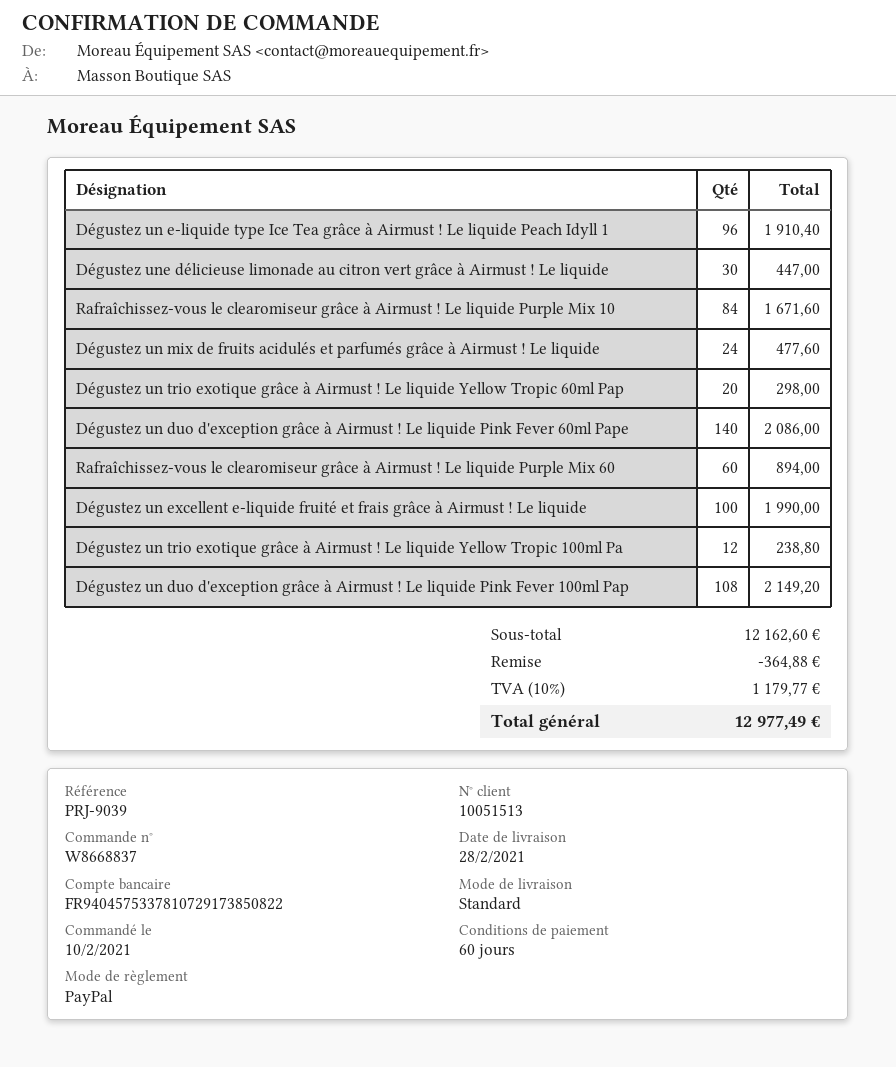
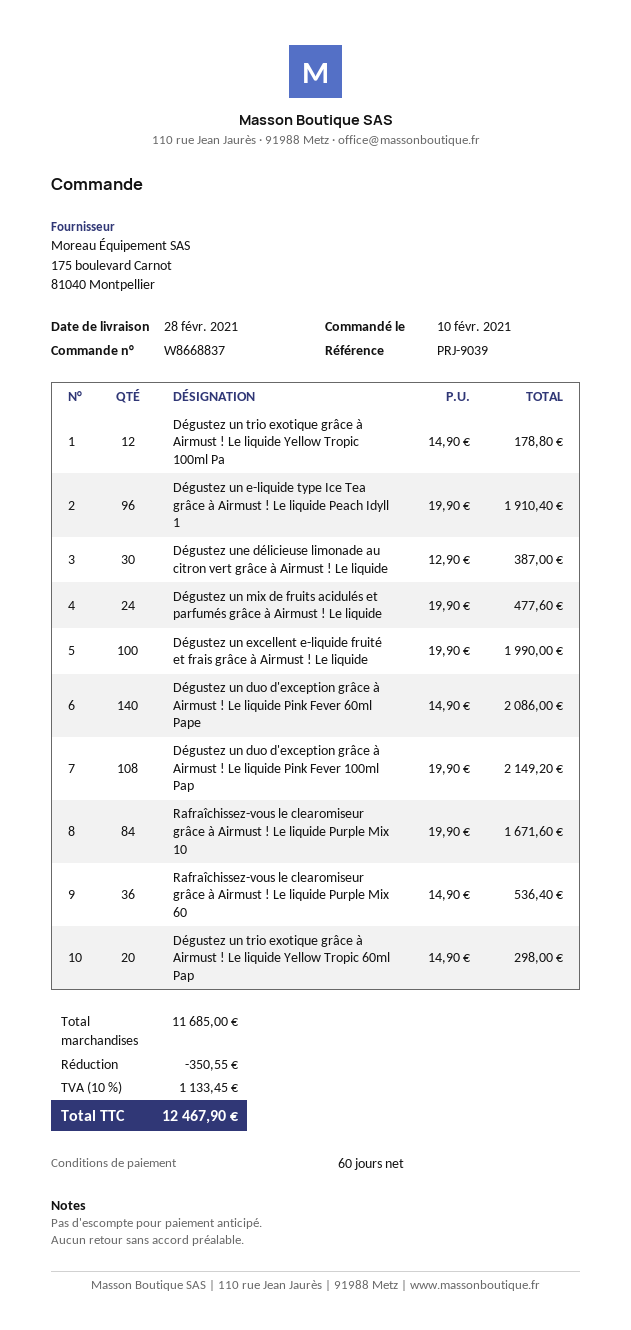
Dégustez une délicieuse limonade au citron vert grâce à Airmust ! Le liquide: 30 for 447.00 -> 30 for 387.00
Rafraîchissez-vous le clearomiseur grâce à Airmust ! Le liquide Purple Mix 60: 60 for 894.00 -> 36 for 536.40
Dégustez un trio exotique grâce à Airmust ! Le liquide Yellow Tropic 100ml Pa: 12 for 238.80 -> 12 for 178.80
subtotal: 12162.60 -> 11685.00
discount: 364.88 -> 350.55
tax: 10% = 1179.77 -> 10% = 1133.45
total: 12977.49 -> 12467.90

